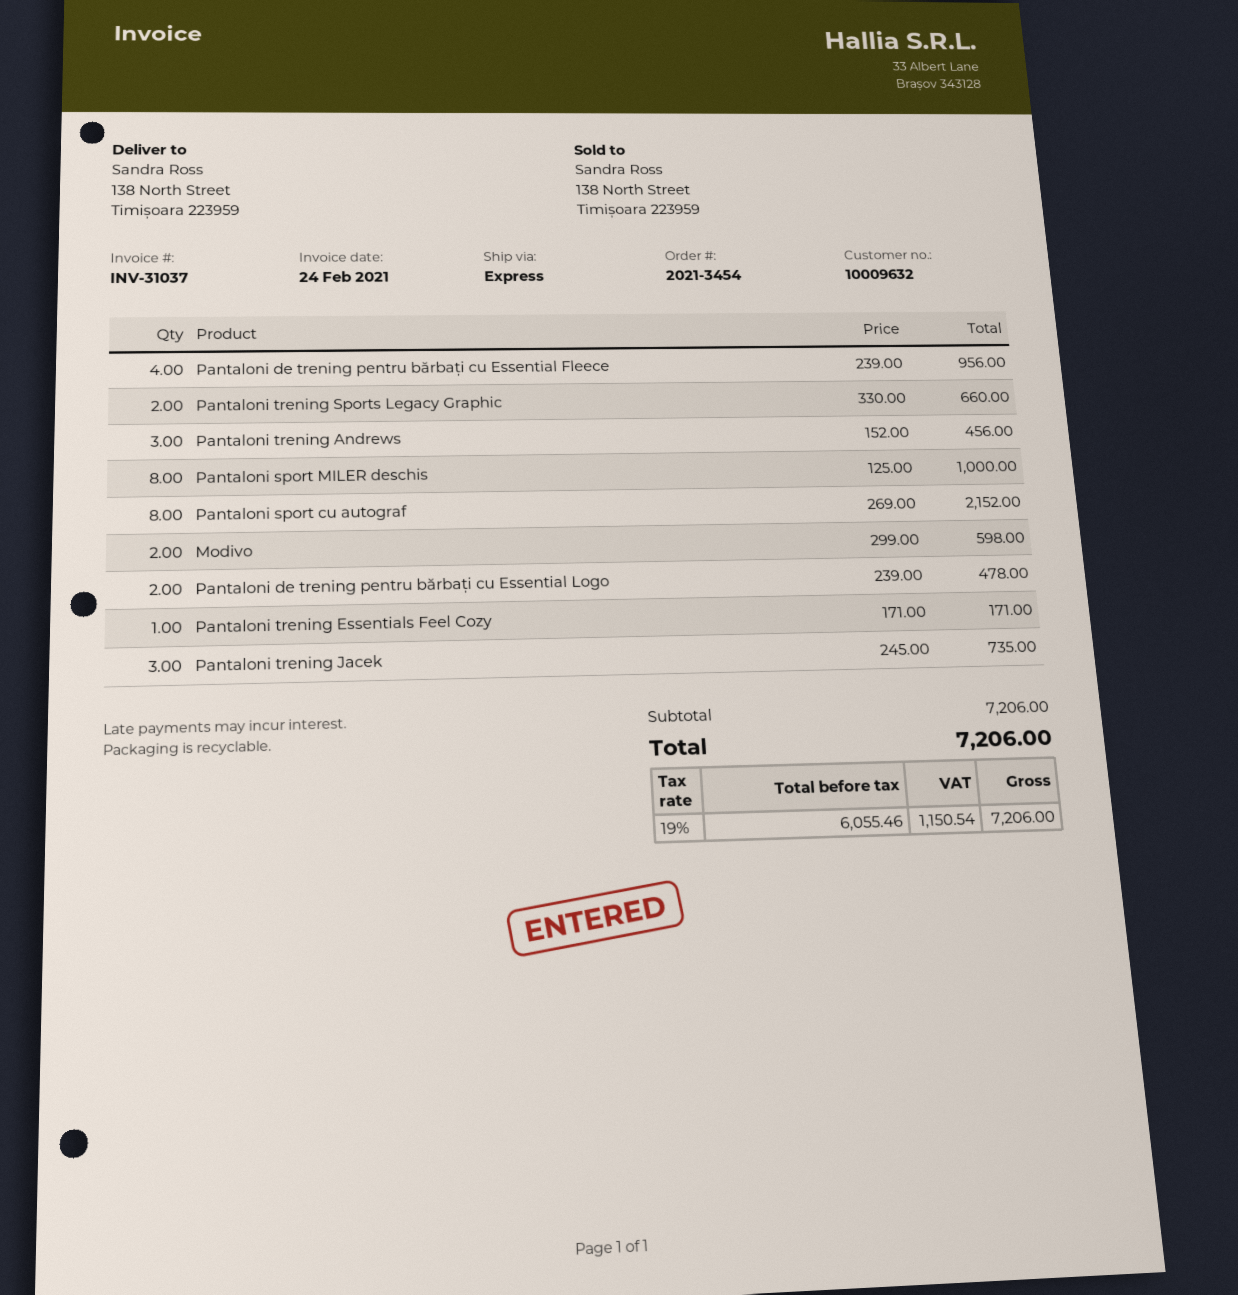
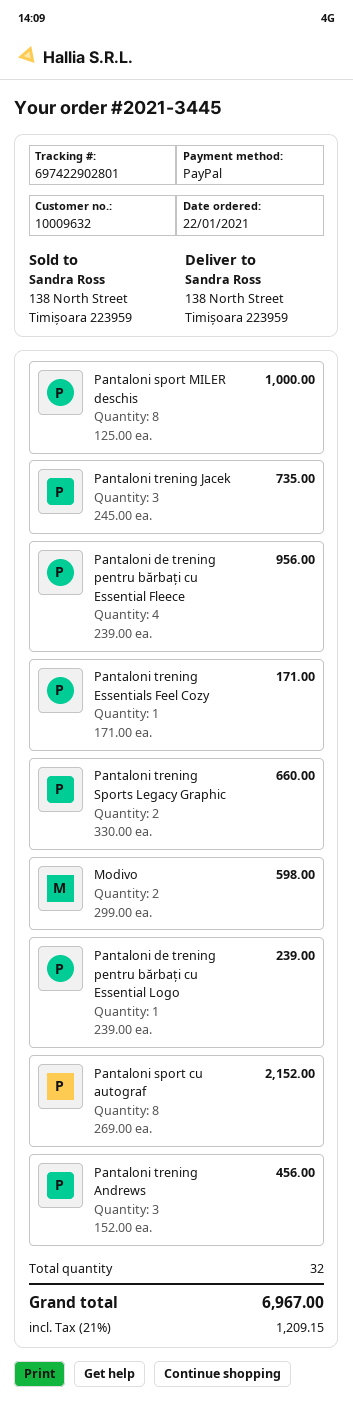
order number: 2021-3454 -> 2021-3445
Pantaloni de trening pentru bărbați cu Essential Logo: 2 x 239.00 = 478.00 -> 1 x 239.00 = 239.00
tax: 19% = 1150.54 -> 21% = 1209.15
total: 7206.00 -> 6967.00

